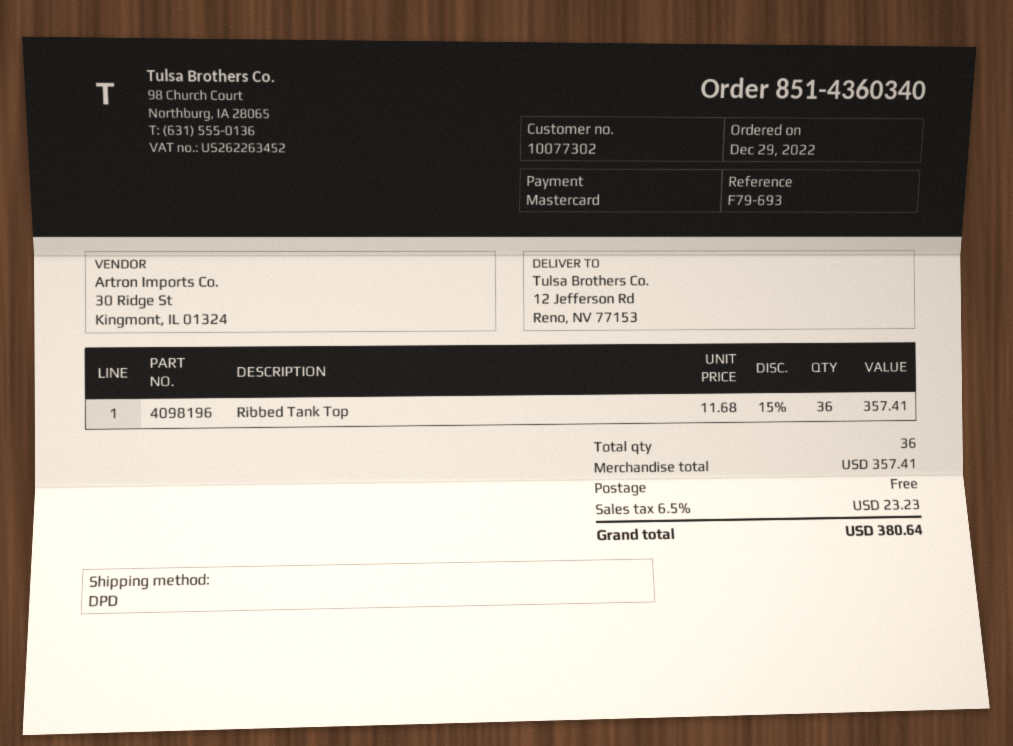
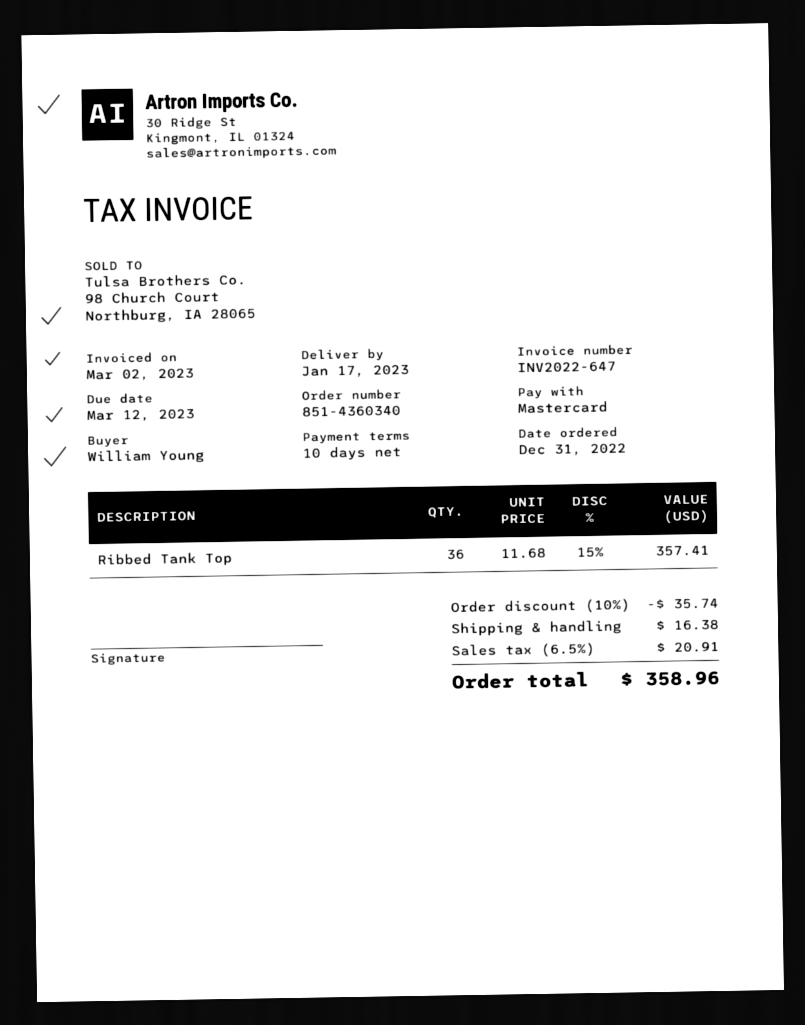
order date: 2022-12-29 -> 2022-12-31
discount: none -> 10% = 35.74
shipping: 0.00 -> 16.38
tax: 6.5% = 23.23 -> 6.5% = 20.91
total: 380.64 -> 358.96

